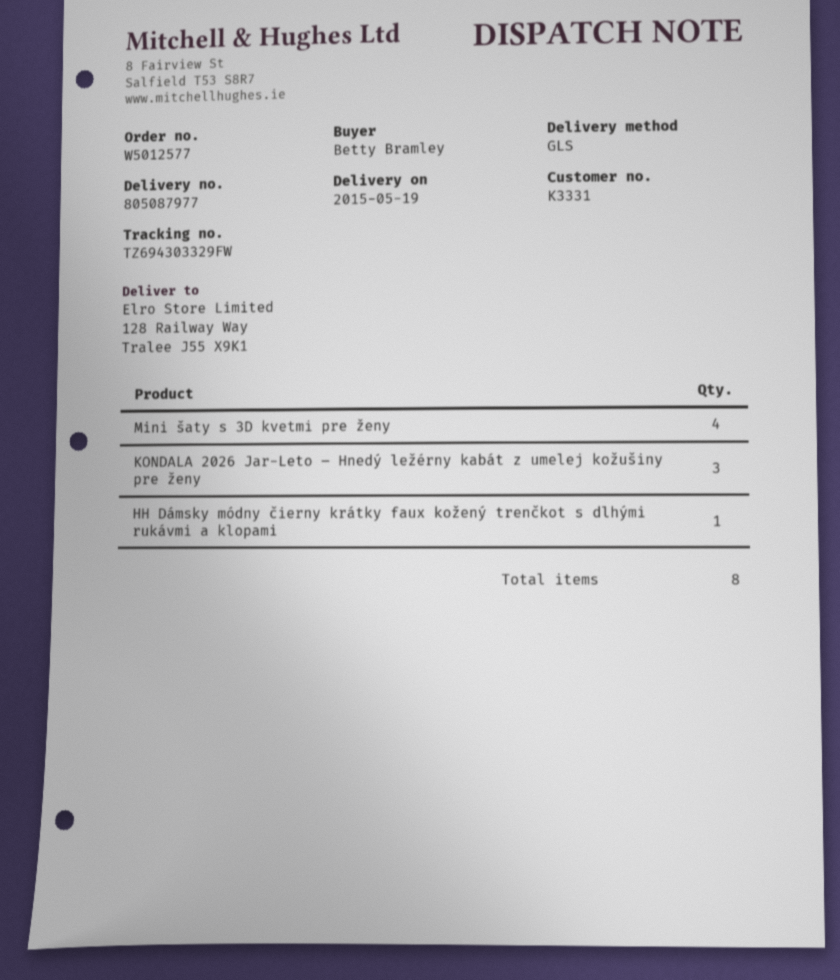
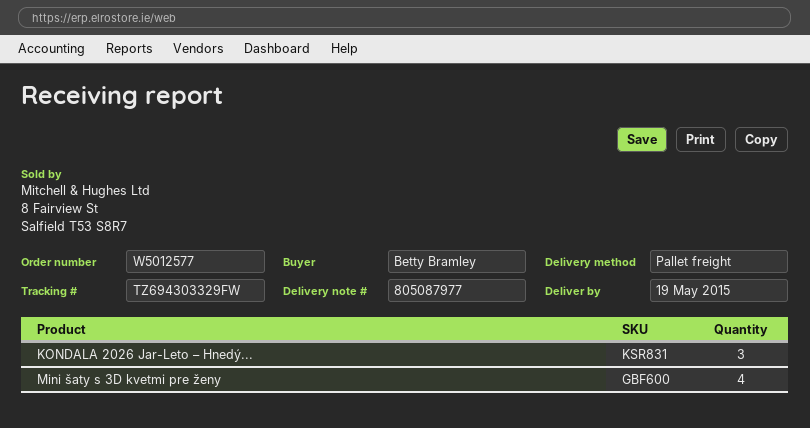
shipping method: GLS -> pallet freight
HH Dámsky módny čierny krátky faux kožený trenčkot s dlhými rukávmi a klopami: 1 -> none

